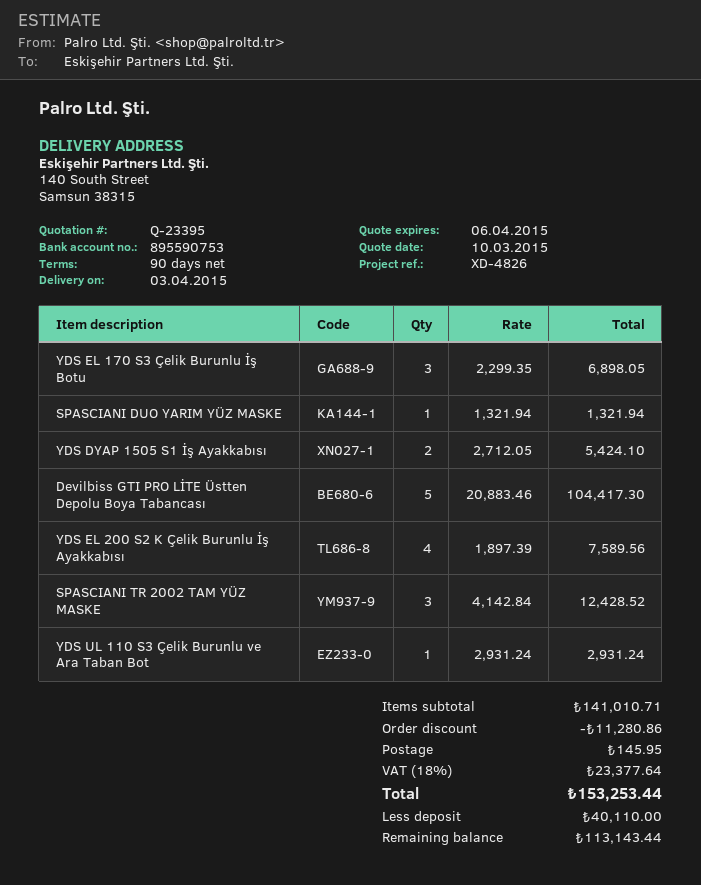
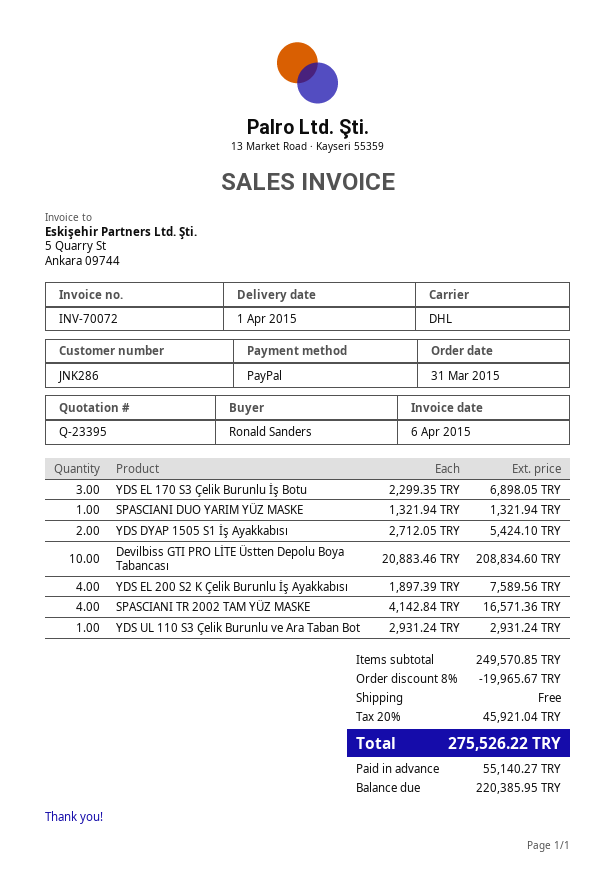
delivery date: 2015-04-03 -> 2015-04-01
Devilbiss GTI PRO LİTE Üstten Depolu Boya Tabancası: 5 x 20883.46 = 104417.30 -> 10 x 20883.46 = 208834.60
SPASCIANI TR 2002 TAM YÜZ MASKE: 3 x 4142.84 = 12428.52 -> 4 x 4142.84 = 16571.36
subtotal: 141010.71 -> 249570.85
discount: 11280.86 -> 19965.67
shipping: 145.95 -> 0.00
tax: 18% = 23377.64 -> 20% = 45921.04
total: 153253.44 -> 275526.22
deposit: 40110.00 -> 55140.27
balance: 113143.44 -> 220385.95

